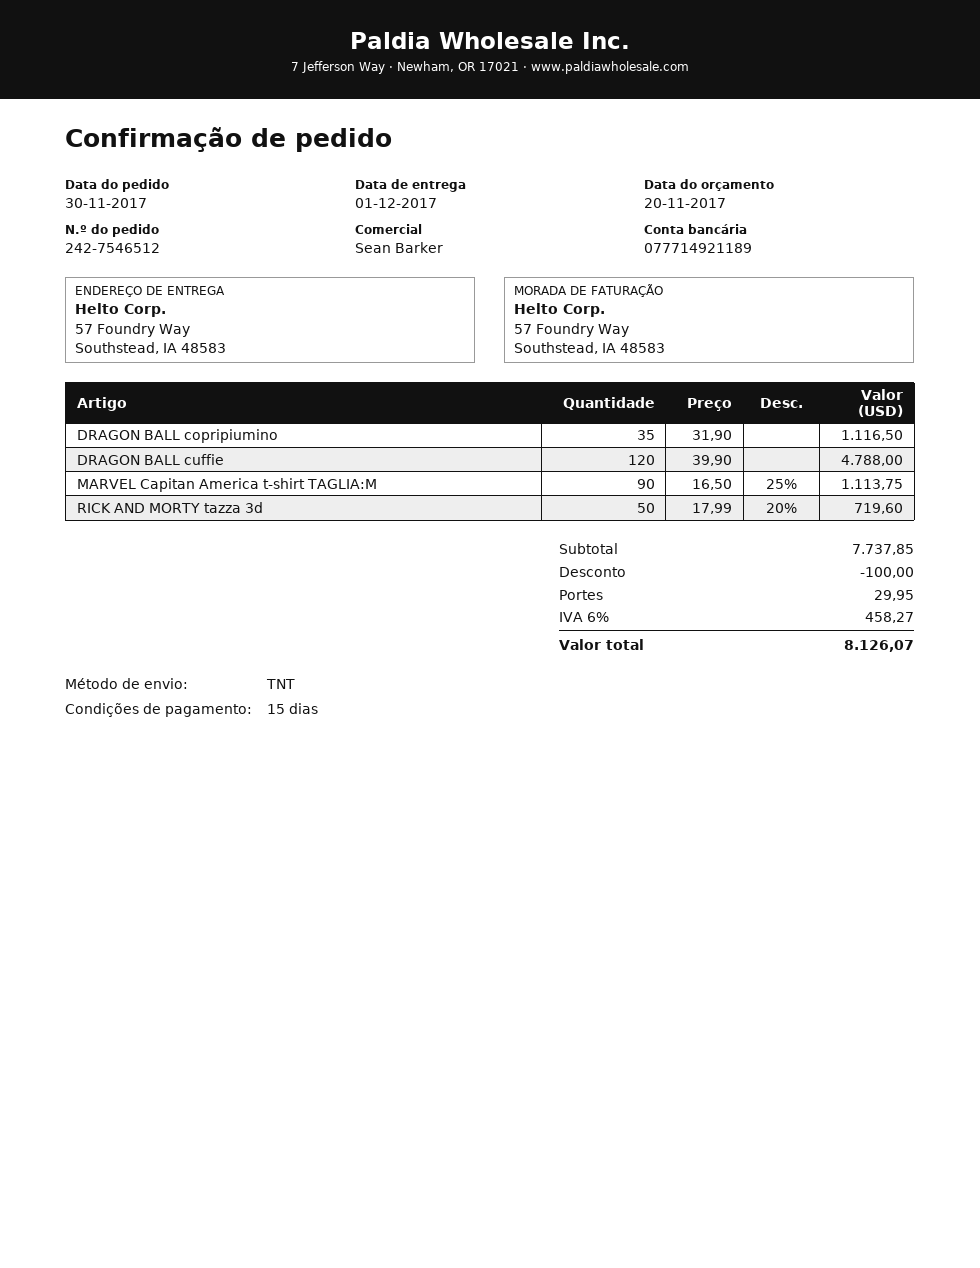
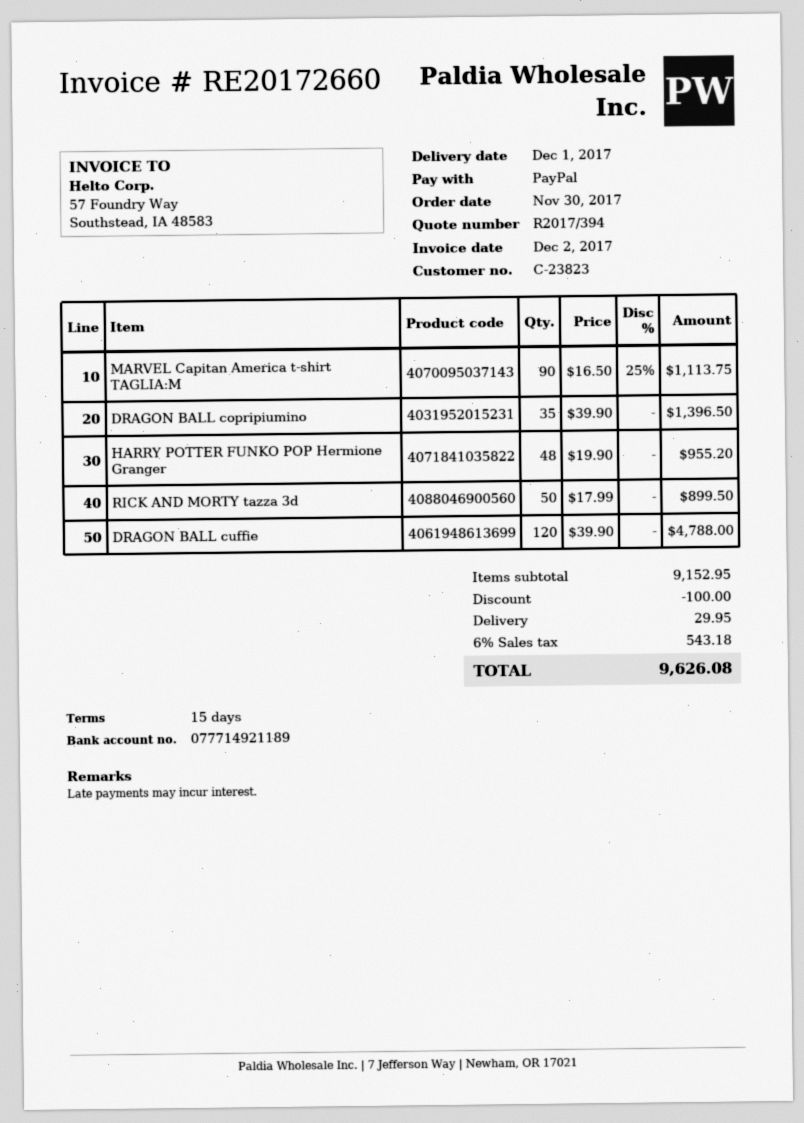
DRAGON BALL copripiumino: 35 x 31.90 = 1116.50 -> 35 x 39.90 = 1396.50
RICK AND MORTY tazza 3d: 50 x 17.99 - 20% = 719.60 -> 50 x 17.99 = 899.50
HARRY POTTER FUNKO POP Hermione Granger: none -> 48 x 19.90 = 955.20
subtotal: 7737.85 -> 9152.95
tax: 6% = 458.27 -> 6% = 543.18
total: 8126.07 -> 9626.08

